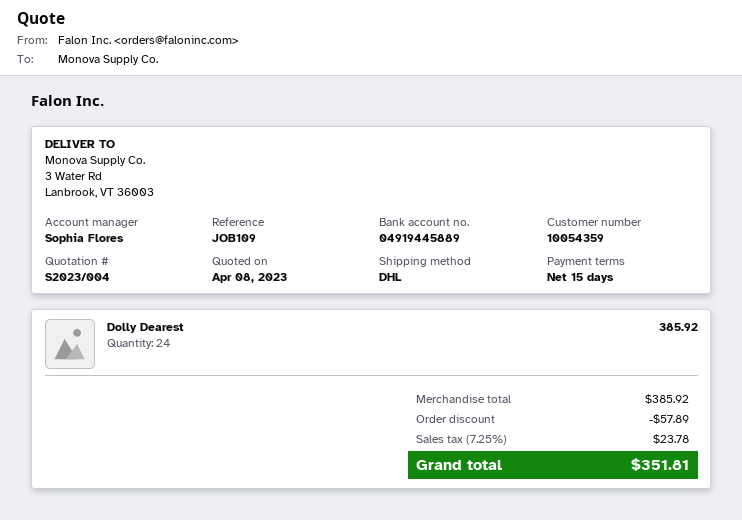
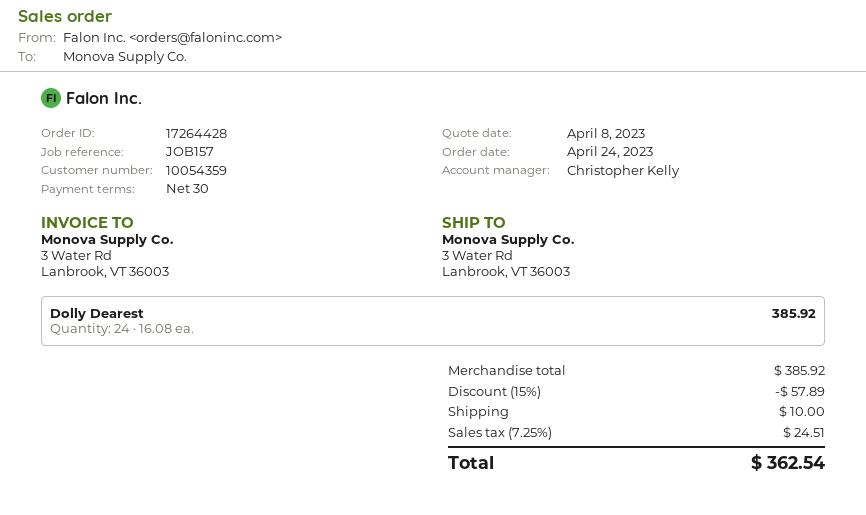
payment terms: 15 days -> 30 days
reference: JOB109 -> JOB157
sales rep: Sophia Flores -> Christopher Kelly
shipping: none -> 10.00
tax: 7.25% = 23.78 -> 7.25% = 24.51
total: 351.81 -> 362.54

